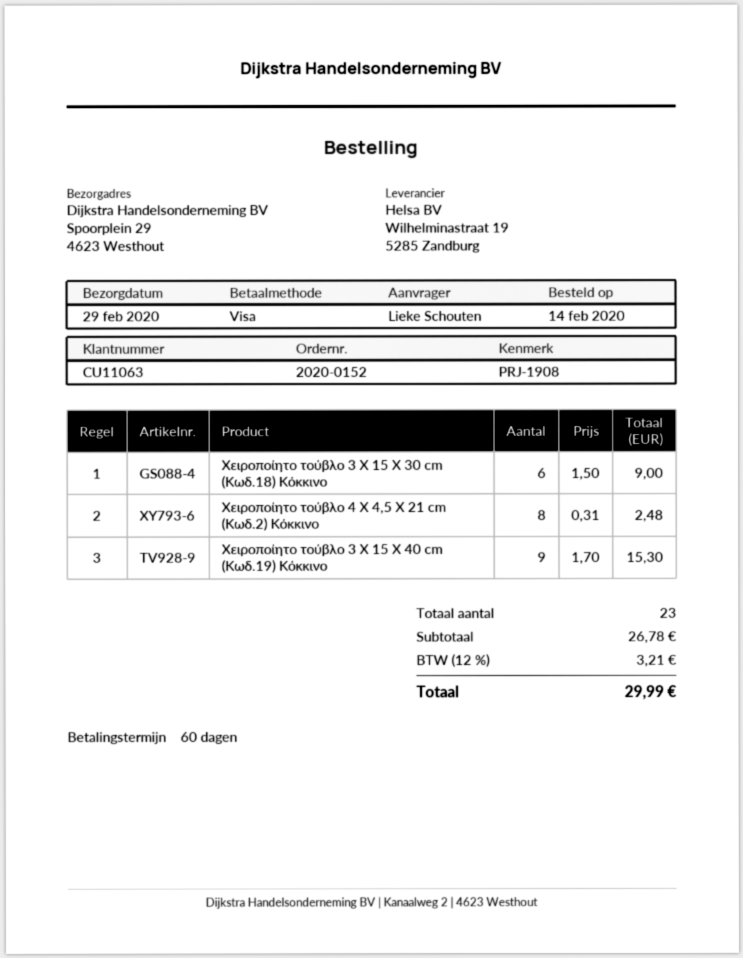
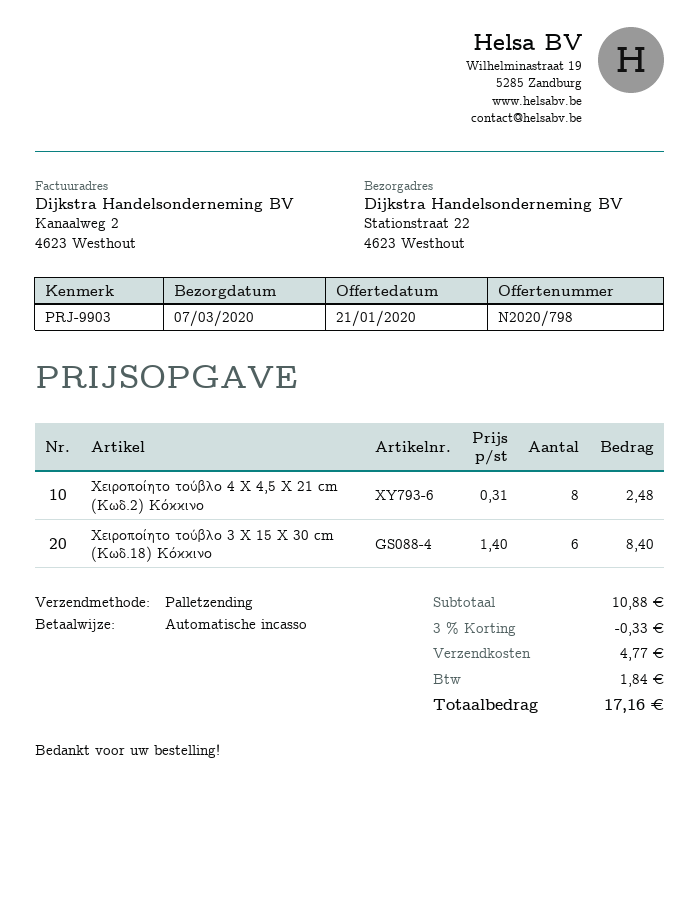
delivery date: 2020-02-29 -> 2020-03-07
reference: PRJ-1908 -> PRJ-9903
payment method: Visa -> direct debit
ship to: Spoorplein 29, 4623 Westhout -> Stationstraat 22, 4623 Westhout
Χειροποίητο τούβλο 3 Χ 15 Χ 30 cm (Κωδ.18) Κόκκινο: 6 x 1.50 = 9.00 -> 6 x 1.40 = 8.40
Χειροποίητο τούβλο 3 Χ 15 Χ 40 cm (Κωδ.19) Κόκκινο: 9 x 1.70 = 15.30 -> none
subtotal: 26.78 -> 10.88
discount: none -> 3% = 0.33
shipping: none -> 4.77
tax: 3.21 -> 1.84
total: 29.99 -> 17.16

